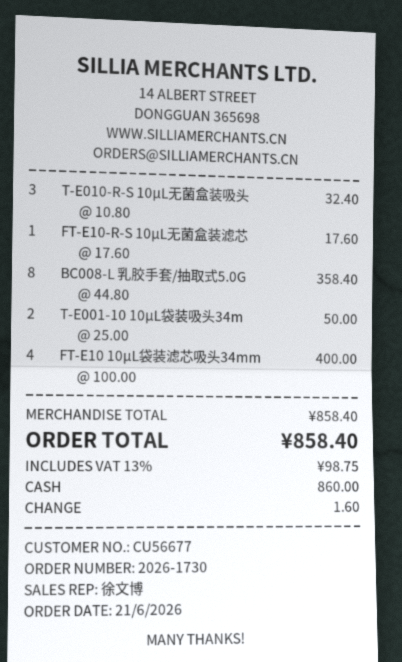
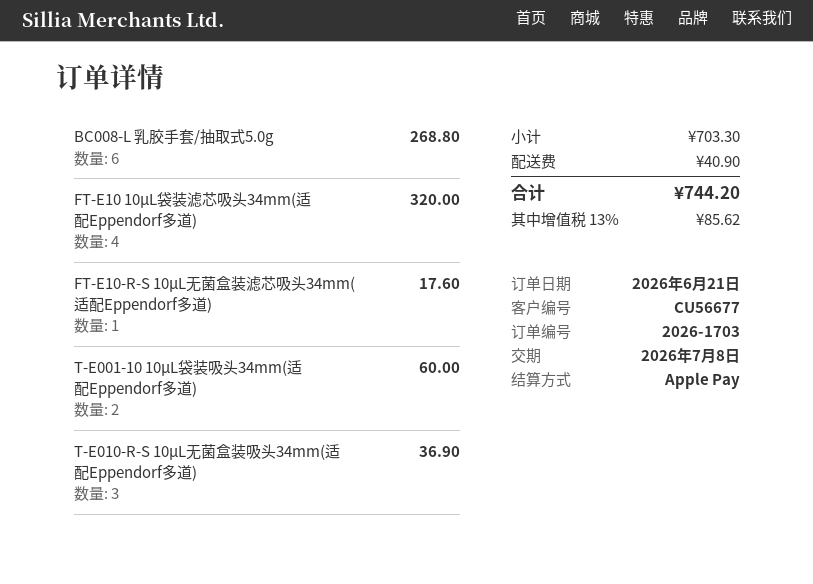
order number: 2026-1730 -> 2026-1703
payment method: cash -> Apple Pay
T-E010-R-S 10μL无菌盒装吸头: 3 for 32.40 -> 3 for 36.90
BC008-L 乳胶手套/抽取式5.0G: 8 for 358.40 -> 6 for 268.80
T-E001-10 10μL袋装吸头34m: 2 for 50.00 -> 2 for 60.00
FT-E10 10μL袋装滤芯吸头34mm: 4 for 400.00 -> 4 for 320.00
subtotal: 858.40 -> 703.30
shipping: none -> 40.90
tax: 13% = 98.75 -> 13% = 85.62
total: 858.40 -> 744.20

